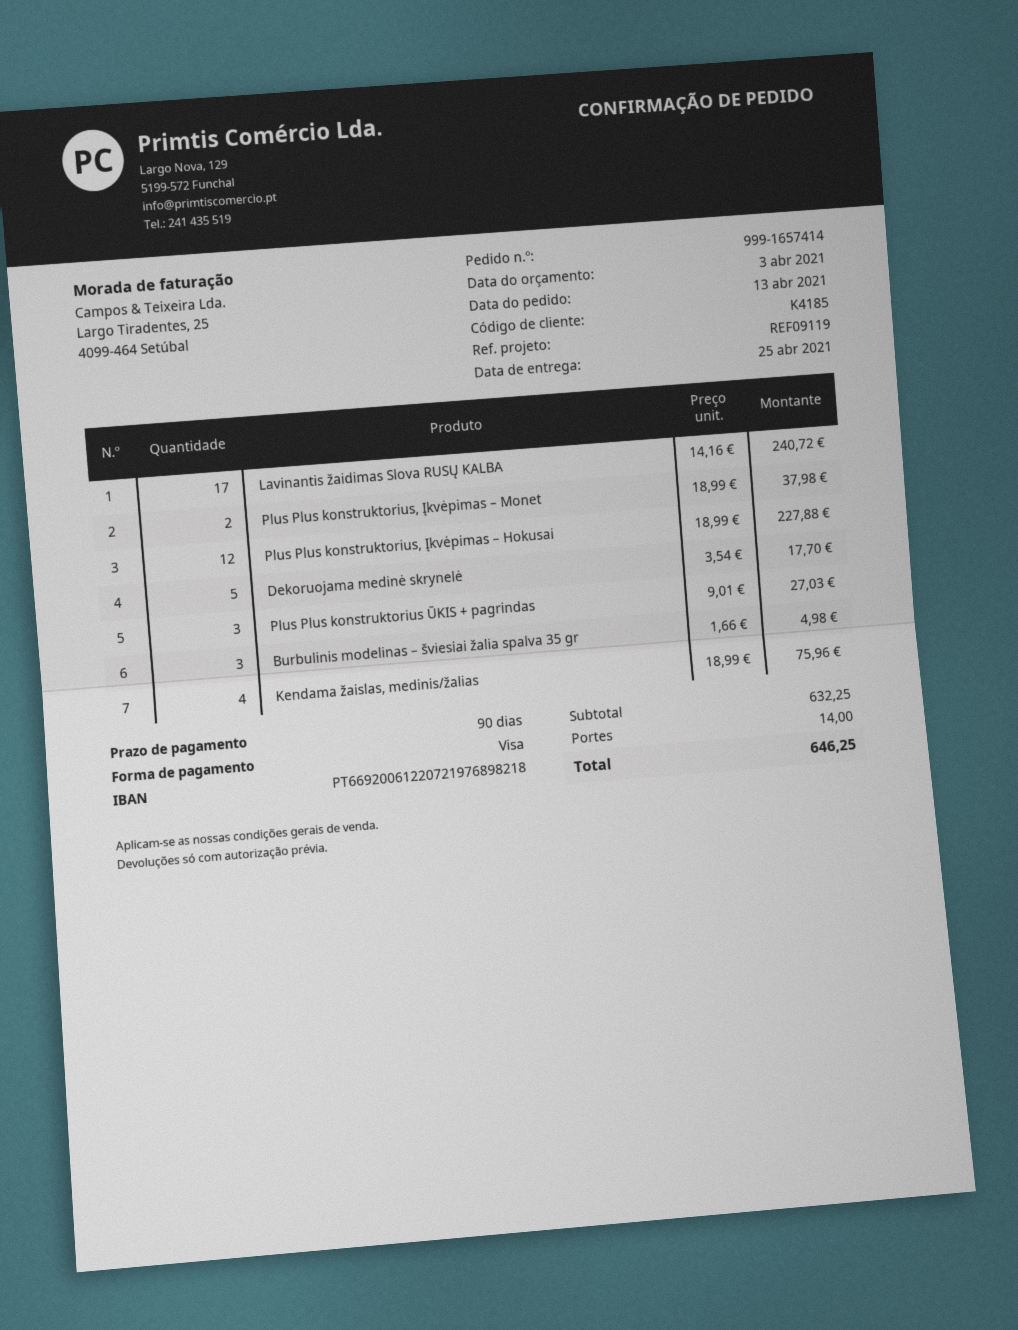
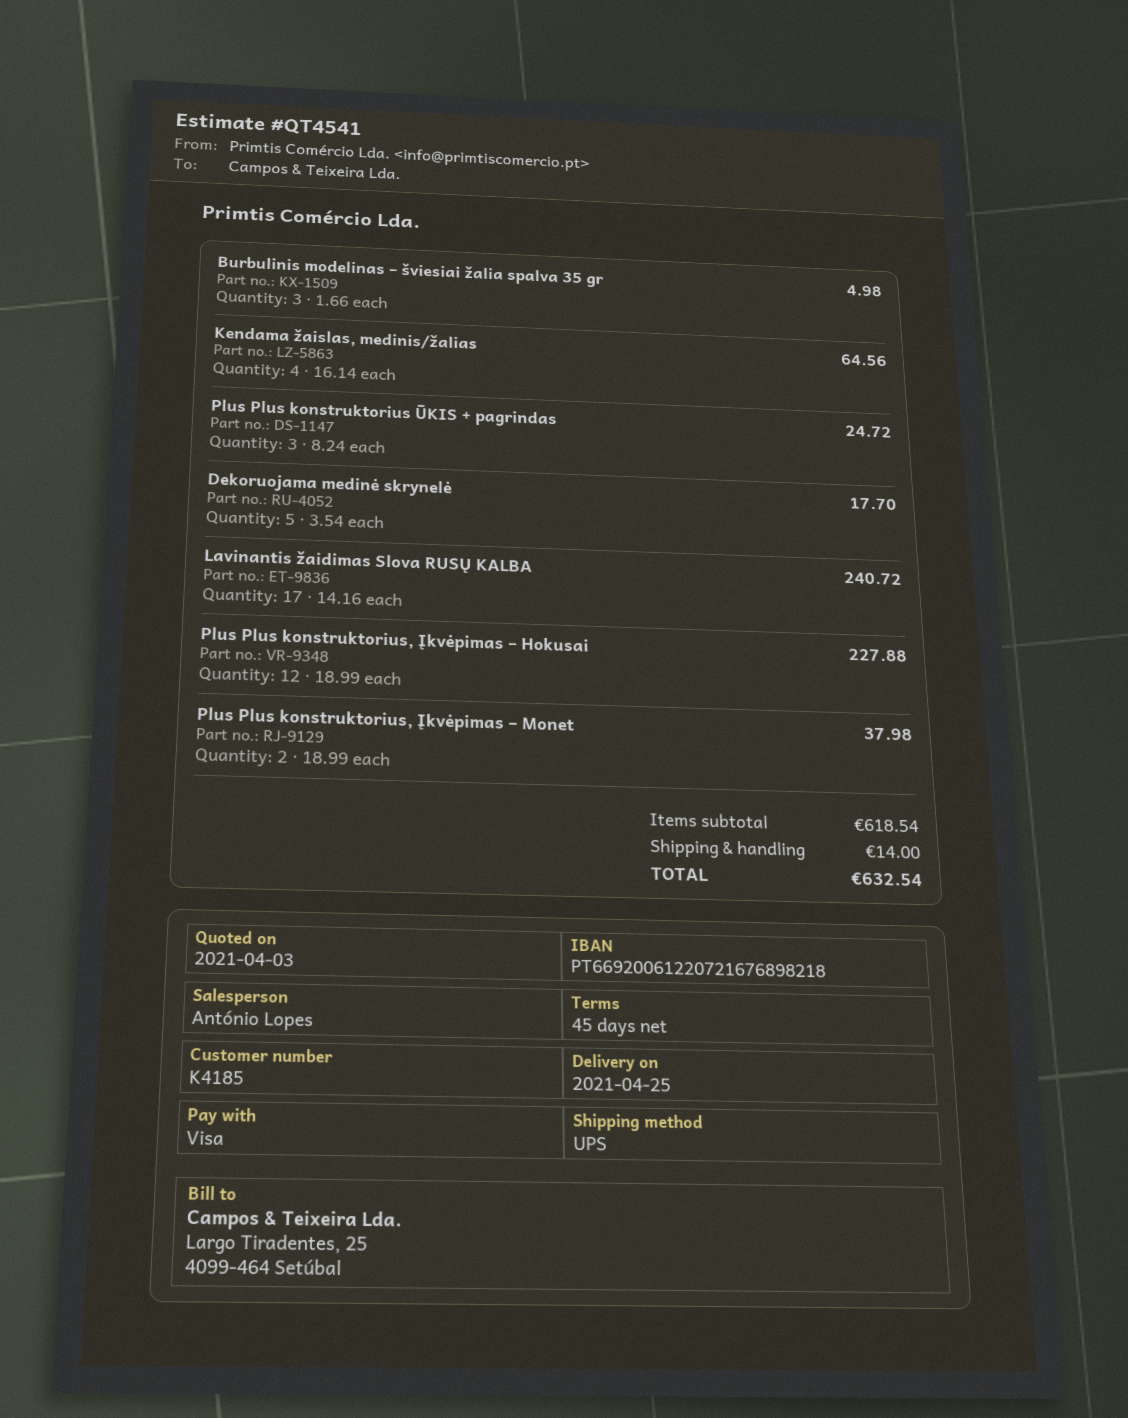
payment terms: 90 days -> 45 days
bank account: PT66920061220721976898218 -> PT66920061220721676898218
Plus Plus konstruktorius ŪKIS + pagrindas: 3 x 9.01 = 27.03 -> 3 x 8.24 = 24.72
Kendama žaislas, medinis/žalias: 4 x 18.99 = 75.96 -> 4 x 16.14 = 64.56
subtotal: 632.25 -> 618.54
total: 646.25 -> 632.54

